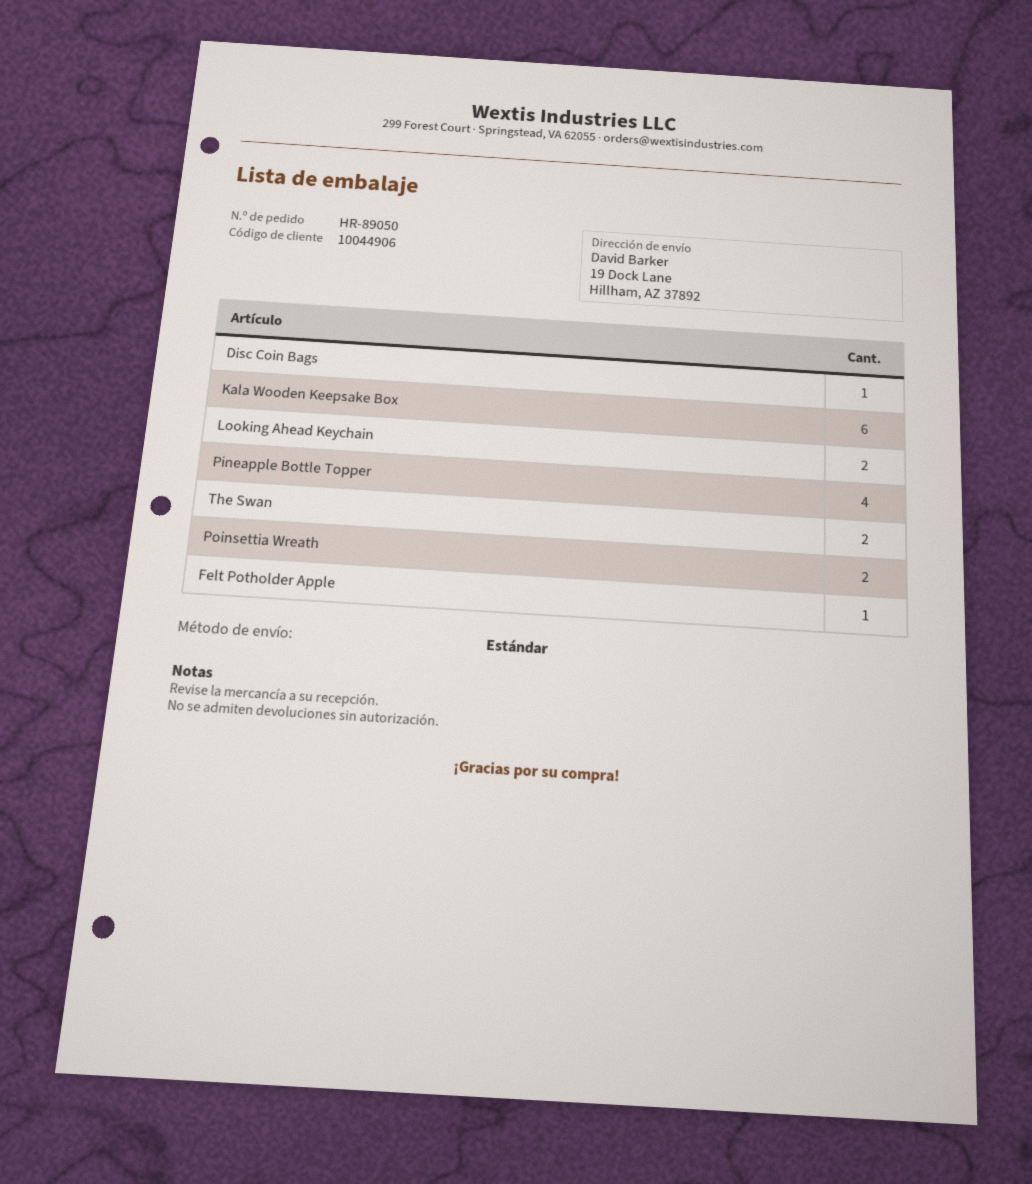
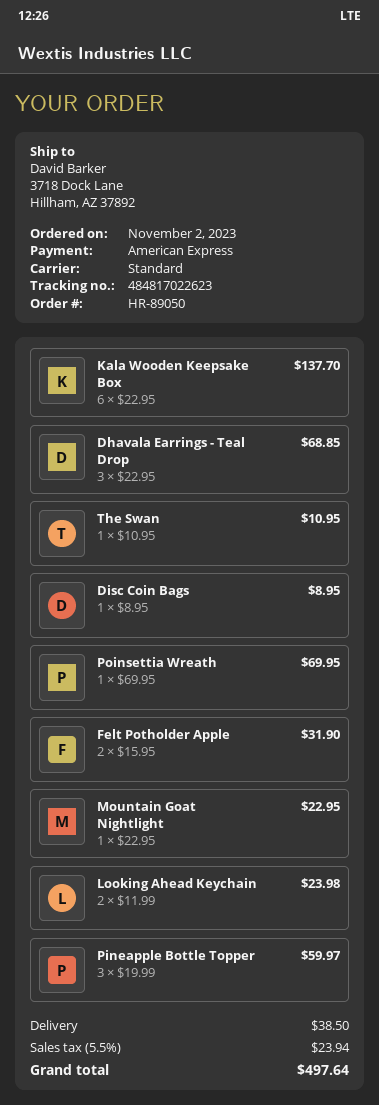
ship to: 19 Dock Lane, Hillham, AZ 37892 -> 3718 Dock Lane, Hillham, AZ 37892
Pineapple Bottle Topper: 4 -> 3
The Swan: 2 -> 1
Poinsettia Wreath: 2 -> 1
Felt Potholder Apple: 1 -> 2
Dhavala Earrings - Teal Drop: none -> 3
Mountain Goat Nightlight: none -> 1

